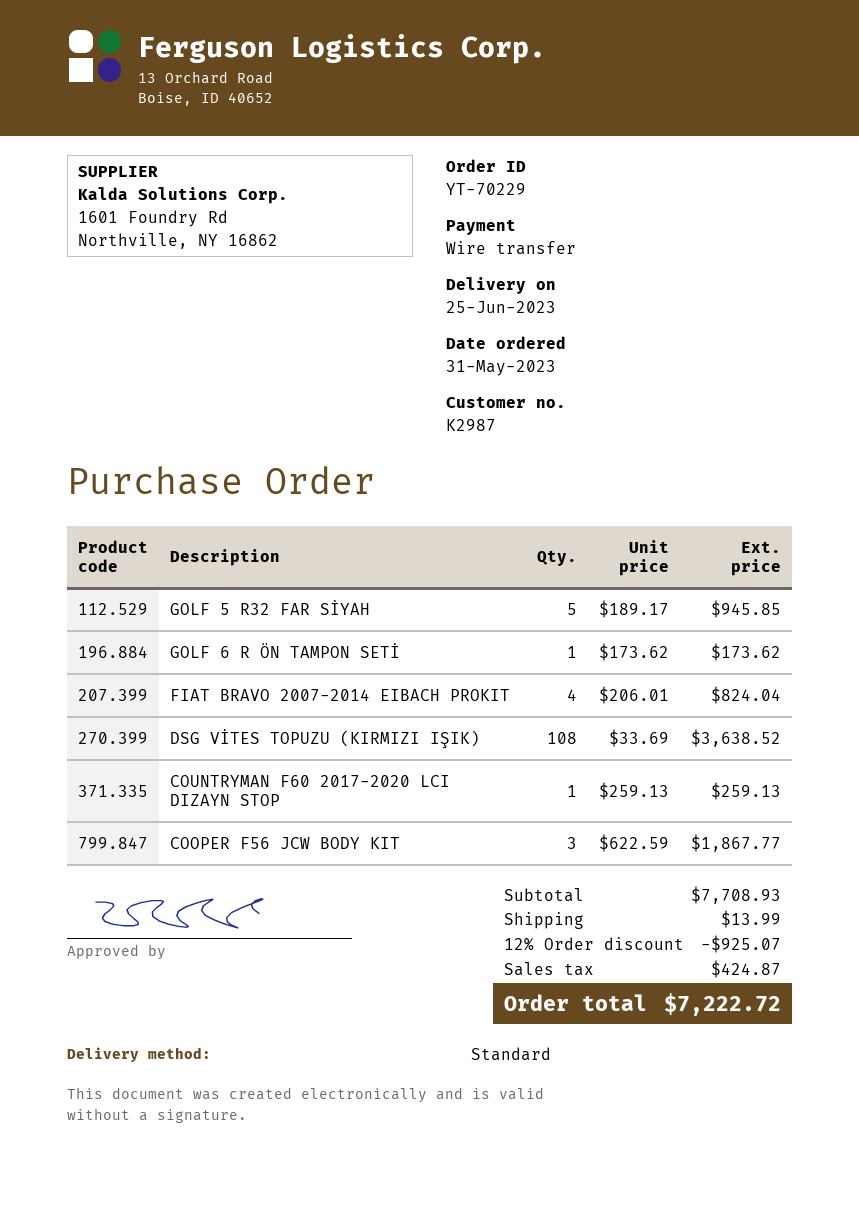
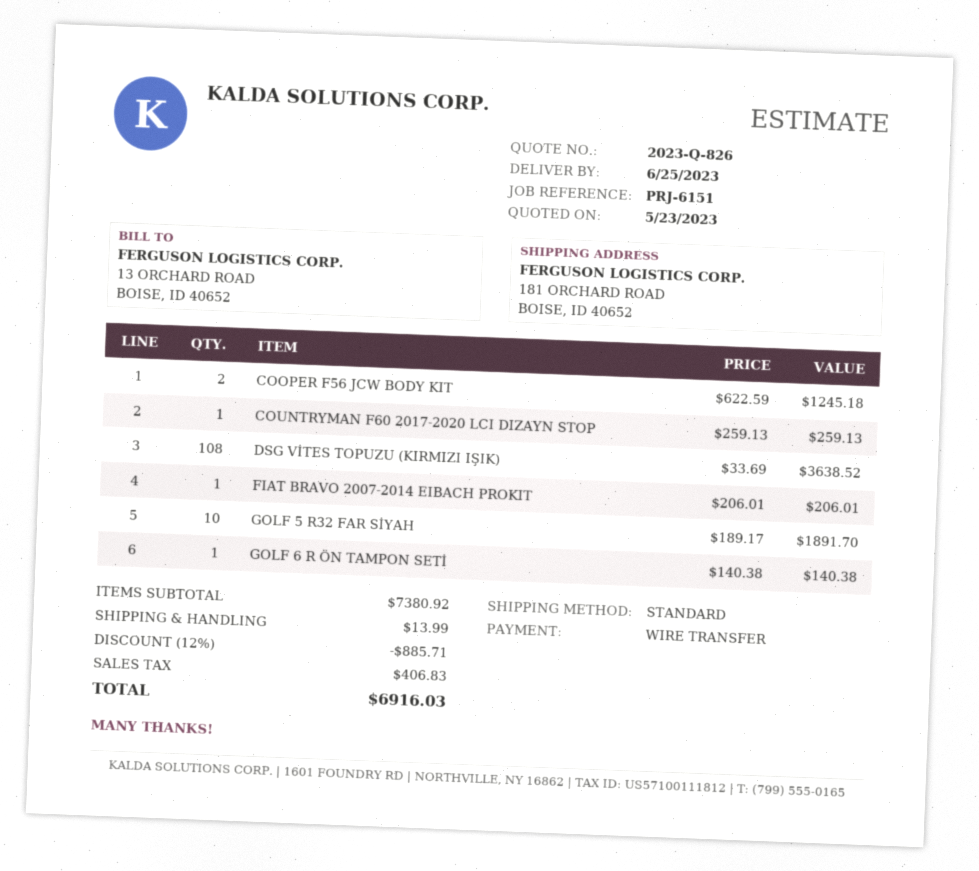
GOLF 5 R32 FAR SİYAH: 5 x 189.17 = 945.85 -> 10 x 189.17 = 1891.70
GOLF 6 R ÖN TAMPON SETİ: 1 x 173.62 = 173.62 -> 1 x 140.38 = 140.38
FIAT BRAVO 2007-2014 EIBACH PROKIT: 4 x 206.01 = 824.04 -> 1 x 206.01 = 206.01
COOPER F56 JCW BODY KIT: 3 x 622.59 = 1867.77 -> 2 x 622.59 = 1245.18
subtotal: 7708.93 -> 7380.92
discount: 12% = 925.07 -> 12% = 885.71
tax: 424.87 -> 406.83
total: 7222.72 -> 6916.03

